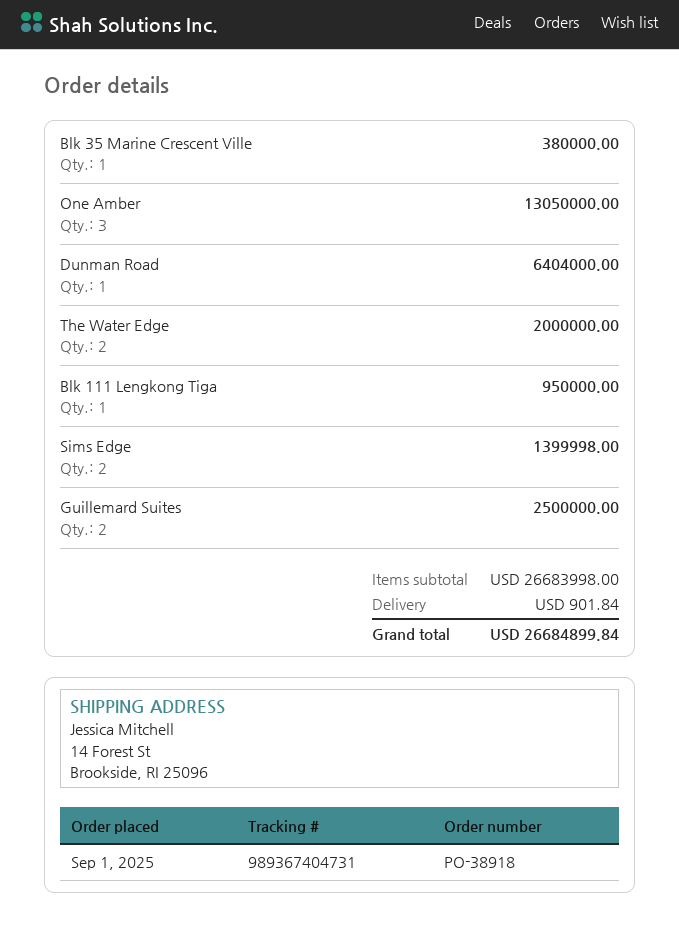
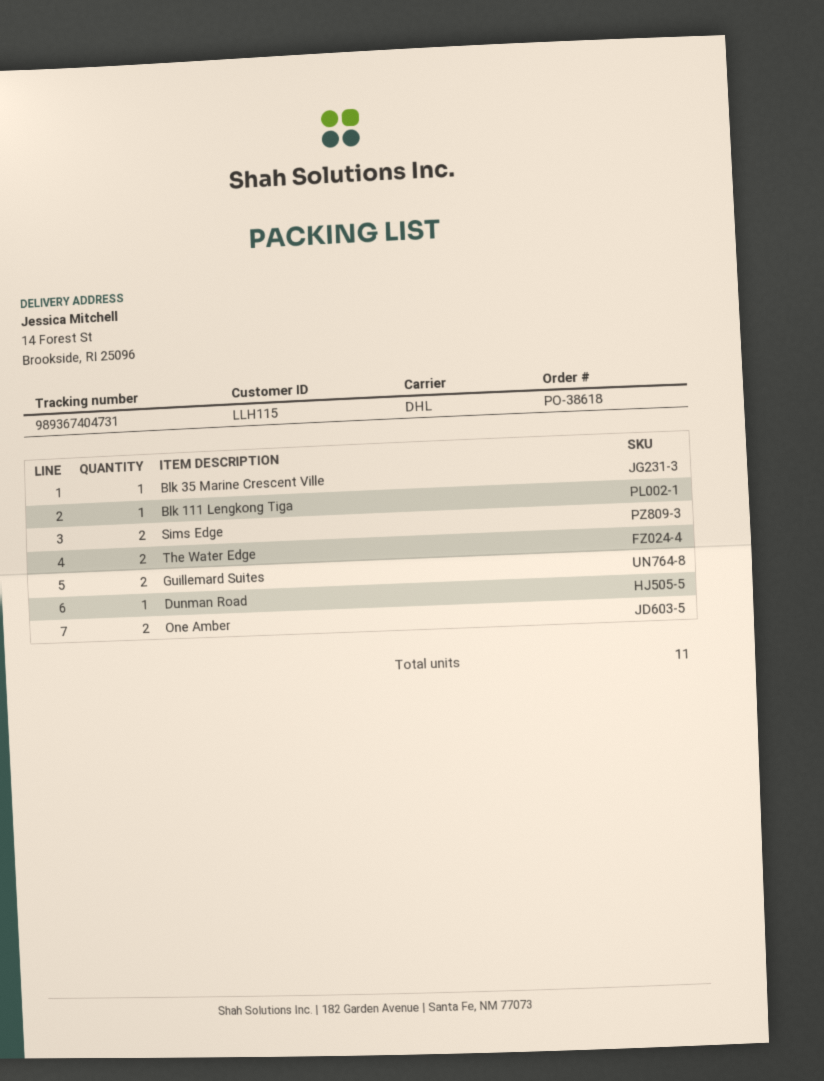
order number: PO-38918 -> PO-38618
One Amber: 3 -> 2

